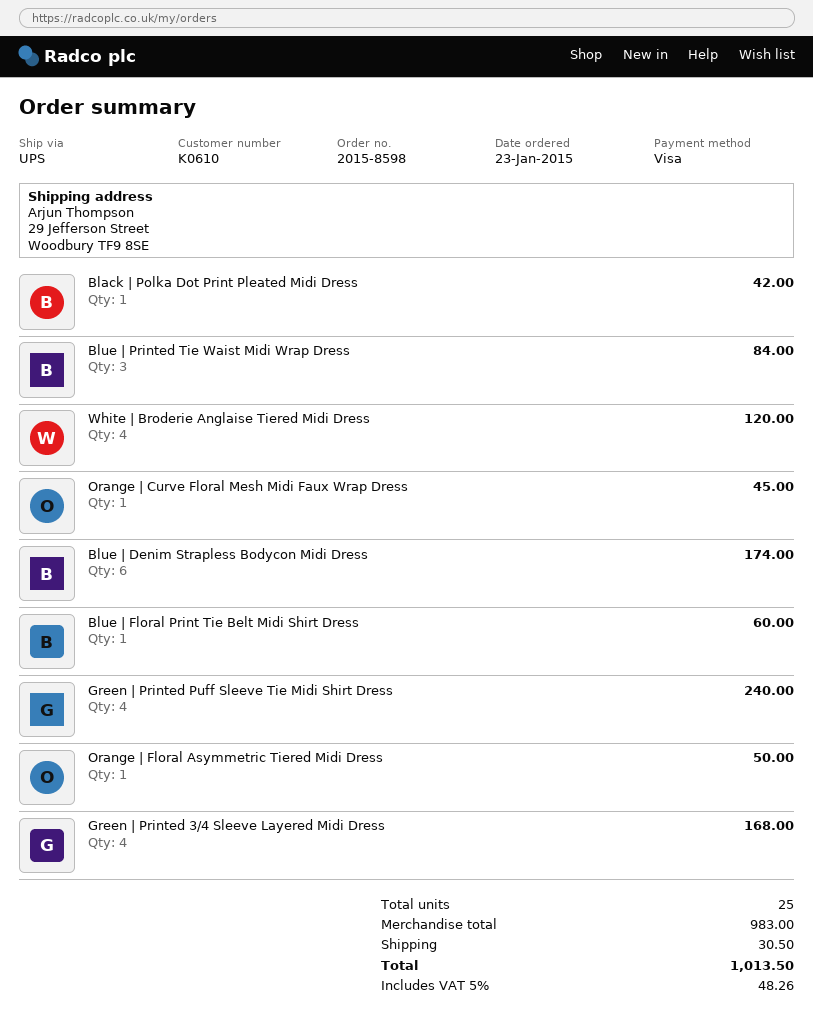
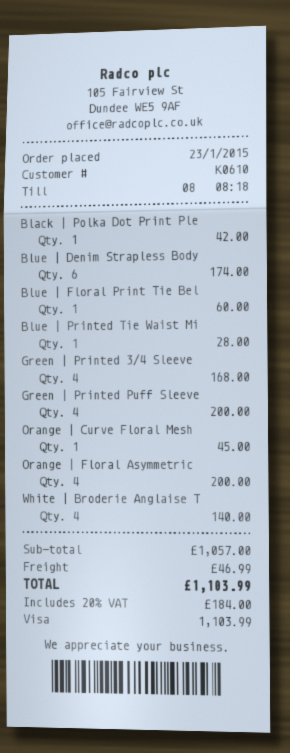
Blue | Printed Tie Waist Midi Wrap Dress: 3 for 84.00 -> 1 for 28.00
White | Broderie Anglaise Tiered Midi Dress: 4 for 120.00 -> 4 for 140.00
Green | Printed Puff Sleeve Tie Midi Shirt Dress: 4 for 240.00 -> 4 for 200.00
Orange | Floral Asymmetric Tiered Midi Dress: 1 for 50.00 -> 4 for 200.00
subtotal: 983.00 -> 1057.00
shipping: 30.50 -> 46.99
tax: 5% = 48.26 -> 20% = 184.00
total: 1013.50 -> 1103.99

